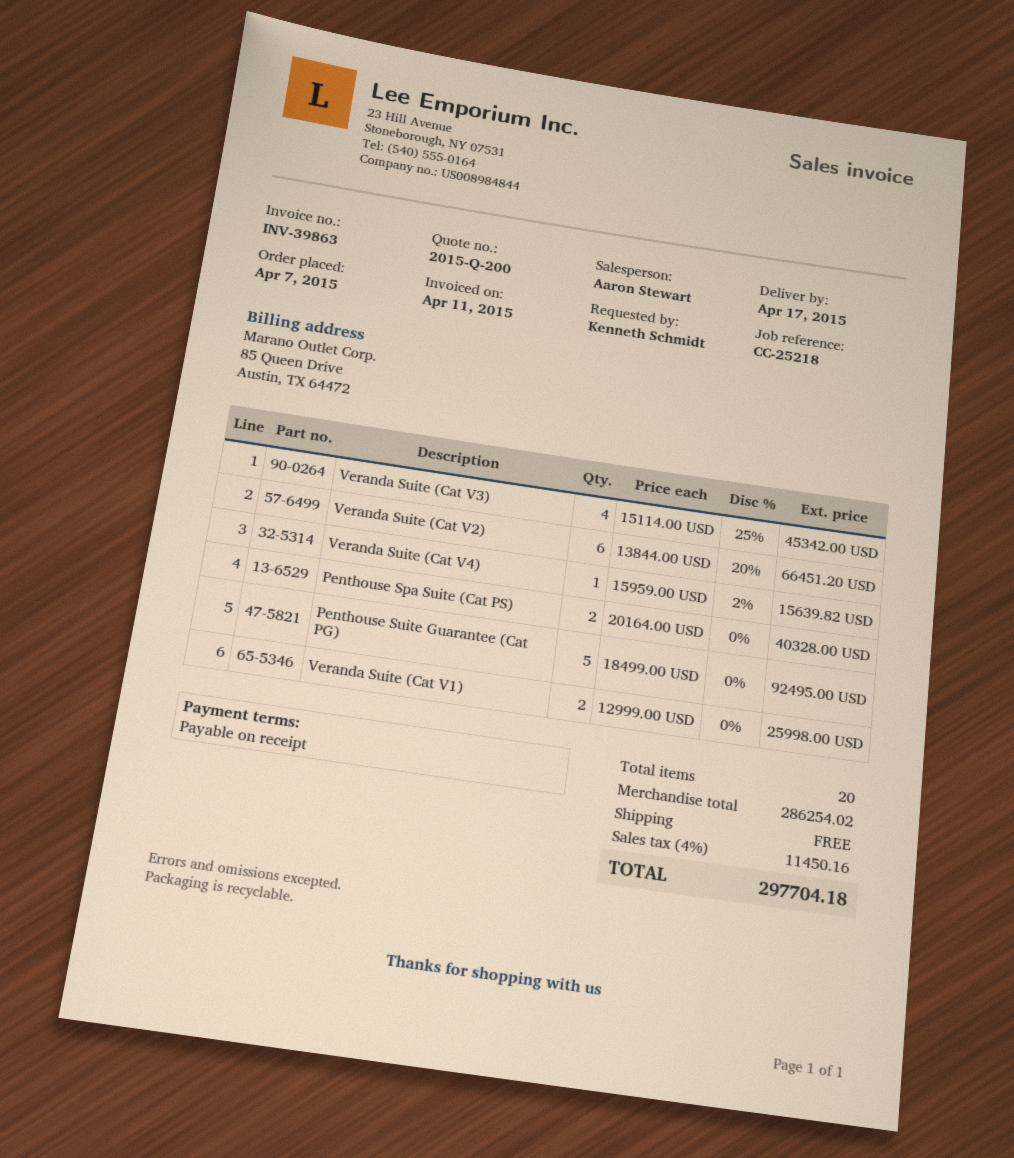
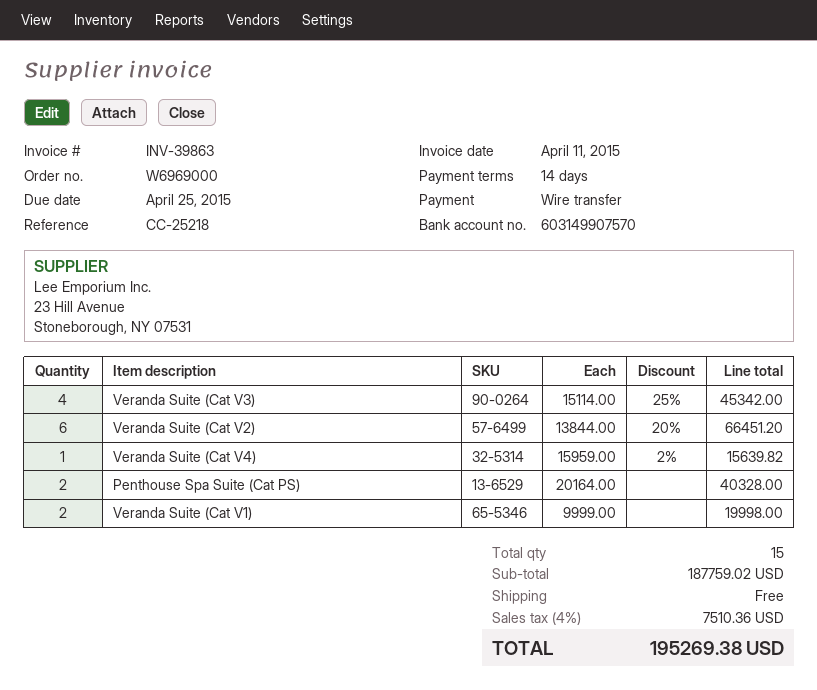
payment terms: on receipt -> 14 days
Penthouse Suite Guarantee (Cat PG): 5 x 18499.00 = 92495.00 -> none
Veranda Suite (Cat V1): 2 x 12999.00 = 25998.00 -> 2 x 9999.00 = 19998.00
total quantity: 20 -> 15
subtotal: 286254.02 -> 187759.02
tax: 4% = 11450.16 -> 4% = 7510.36
total: 297704.18 -> 195269.38

